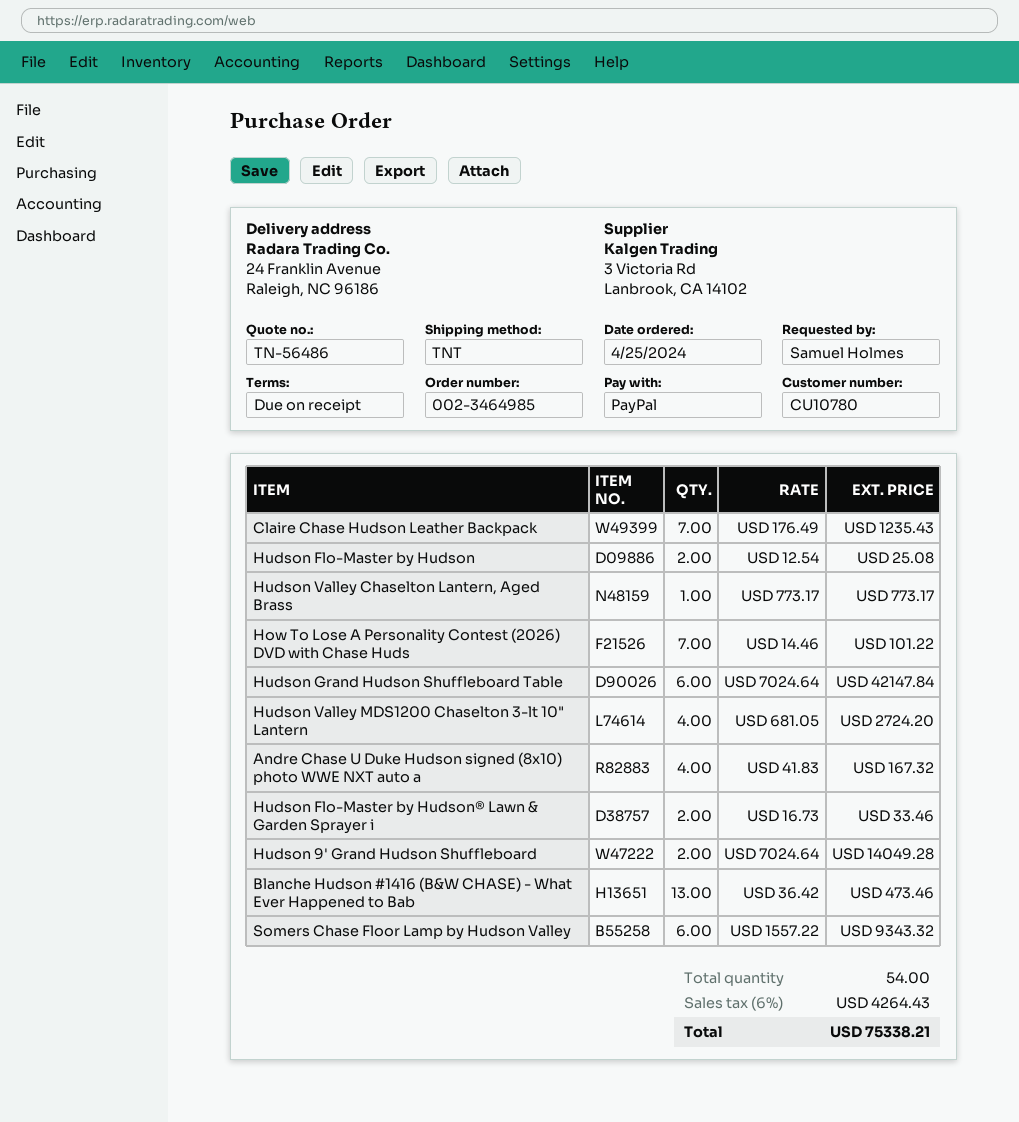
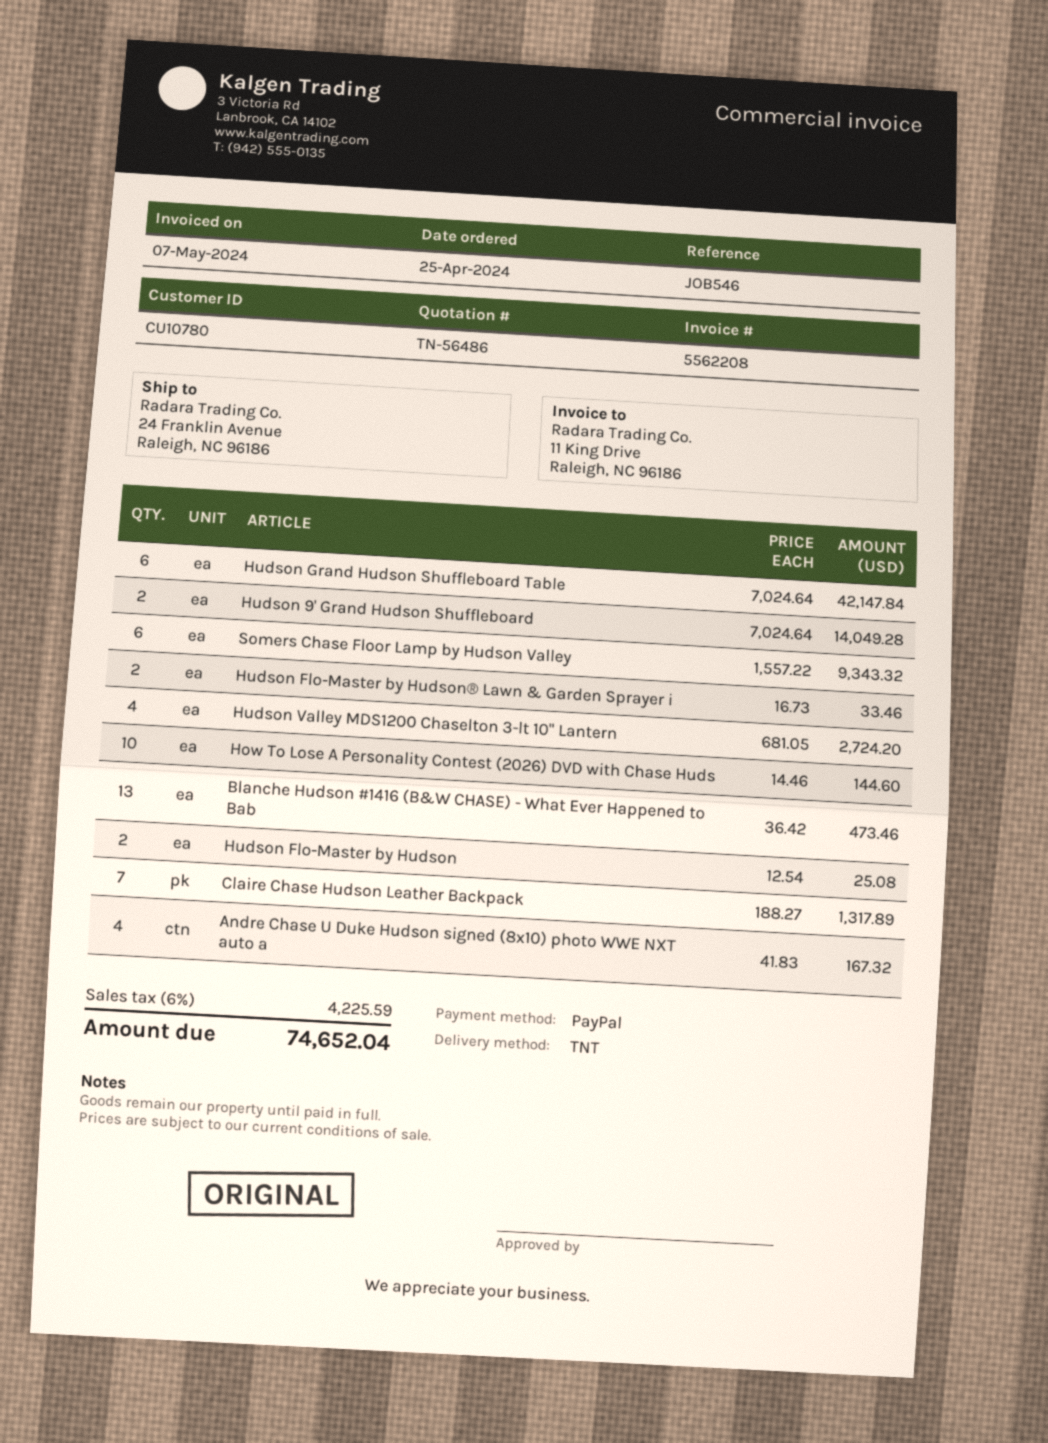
Claire Chase Hudson Leather Backpack: 7 x 176.49 = 1235.43 -> 7 x 188.27 = 1317.89
Hudson Valley Chaselton Lantern, Aged Brass: 1 x 773.17 = 773.17 -> none
How To Lose A Personality Contest (2026) DVD with Chase Huds: 7 x 14.46 = 101.22 -> 10 x 14.46 = 144.60
tax: 6% = 4264.43 -> 6% = 4225.59
total: 75338.21 -> 74652.04

